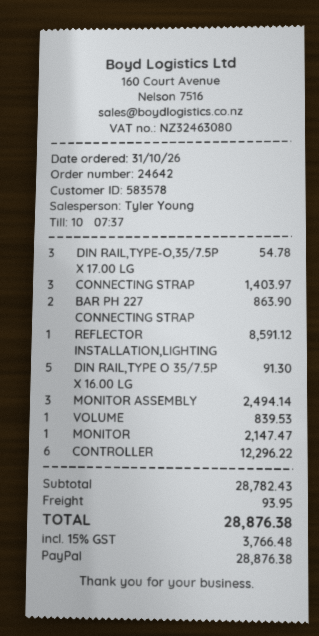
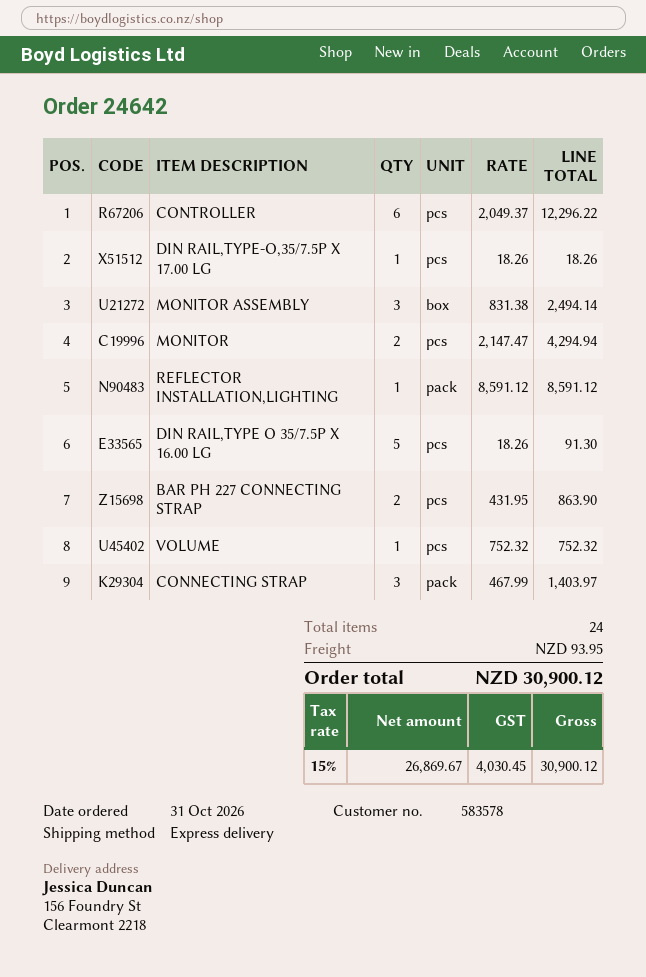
DIN RAIL,TYPE-O,35/7.5P X 17.00 LG: 3 for 54.78 -> 1 for 18.26
VOLUME: 1 for 839.53 -> 1 for 752.32
MONITOR: 1 for 2147.47 -> 2 for 4294.94
tax: 15% = 3766.48 -> 15% = 4030.45
total: 28876.38 -> 30900.12

